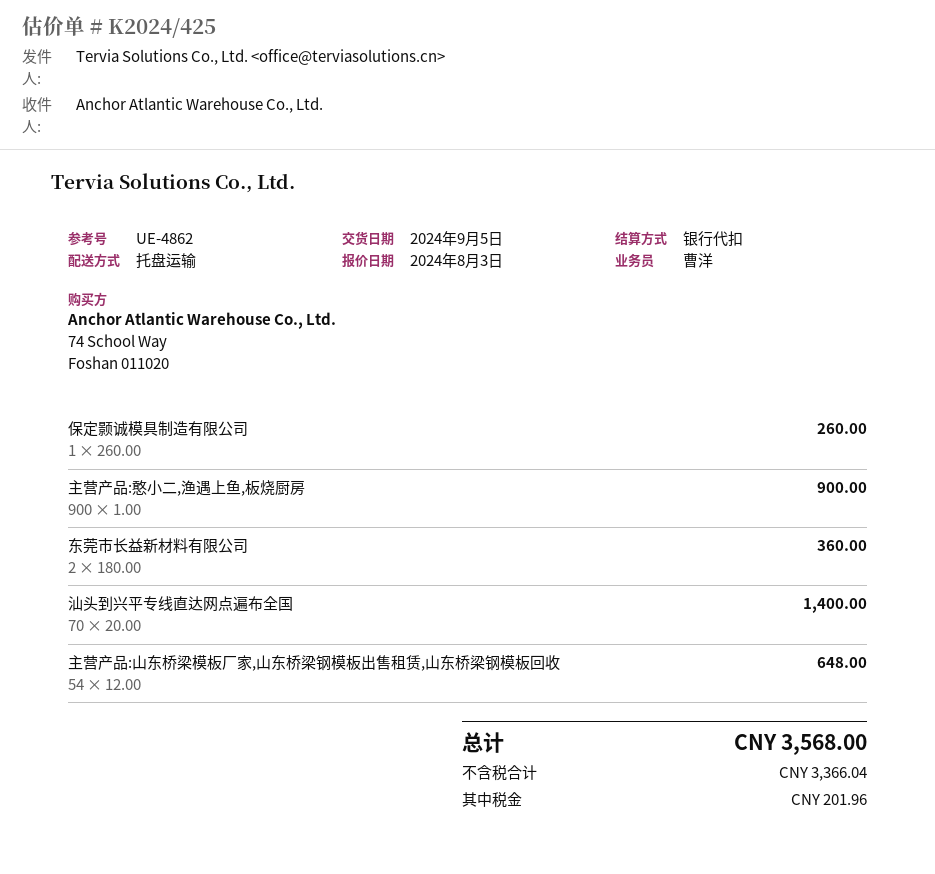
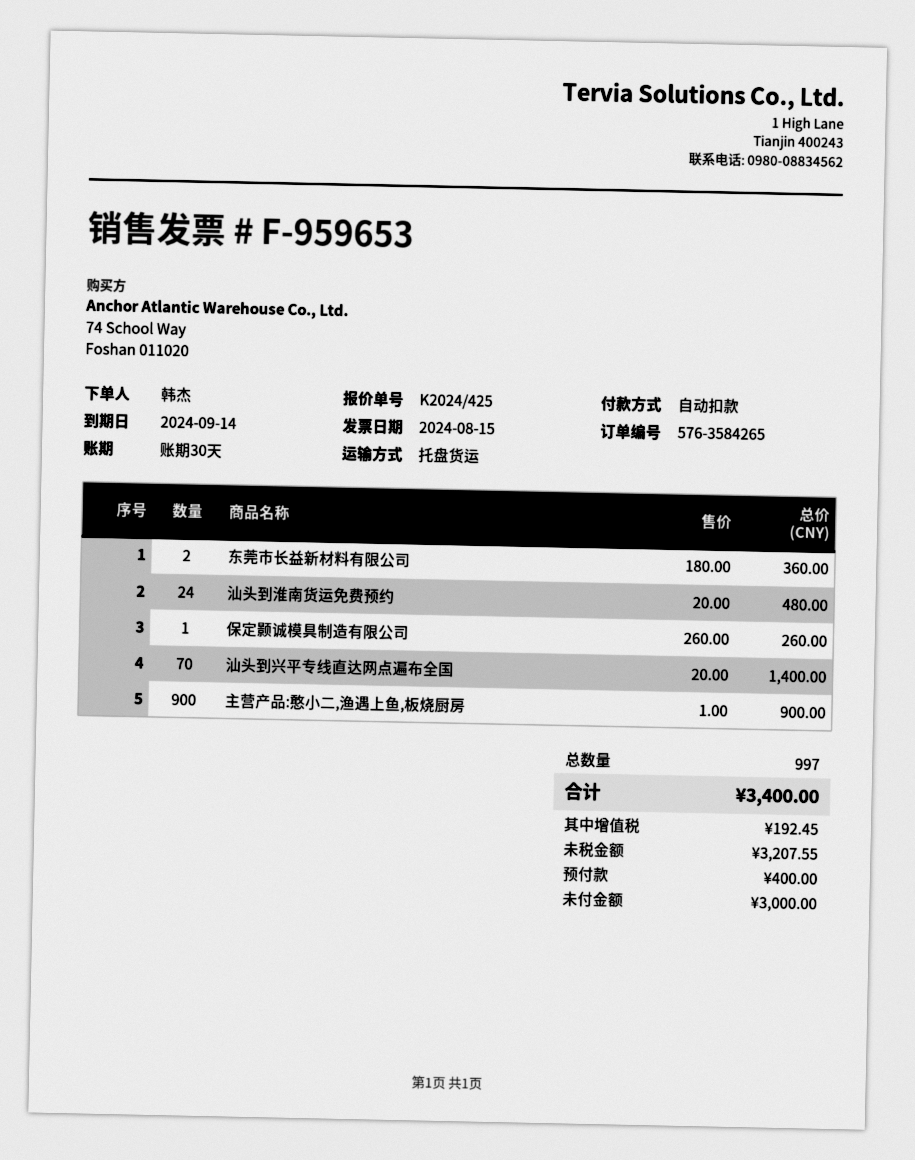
主营产品:山东桥梁模板厂家,山东桥梁钢模板出售租赁,山东桥梁钢模板回收: 54 x 12.00 = 648.00 -> none
汕头到淮南货运免费预约: none -> 24 x 20.00 = 480.00
net: 3366.04 -> 3207.55
tax: 201.96 -> 192.45
total: 3568.00 -> 3400.00

